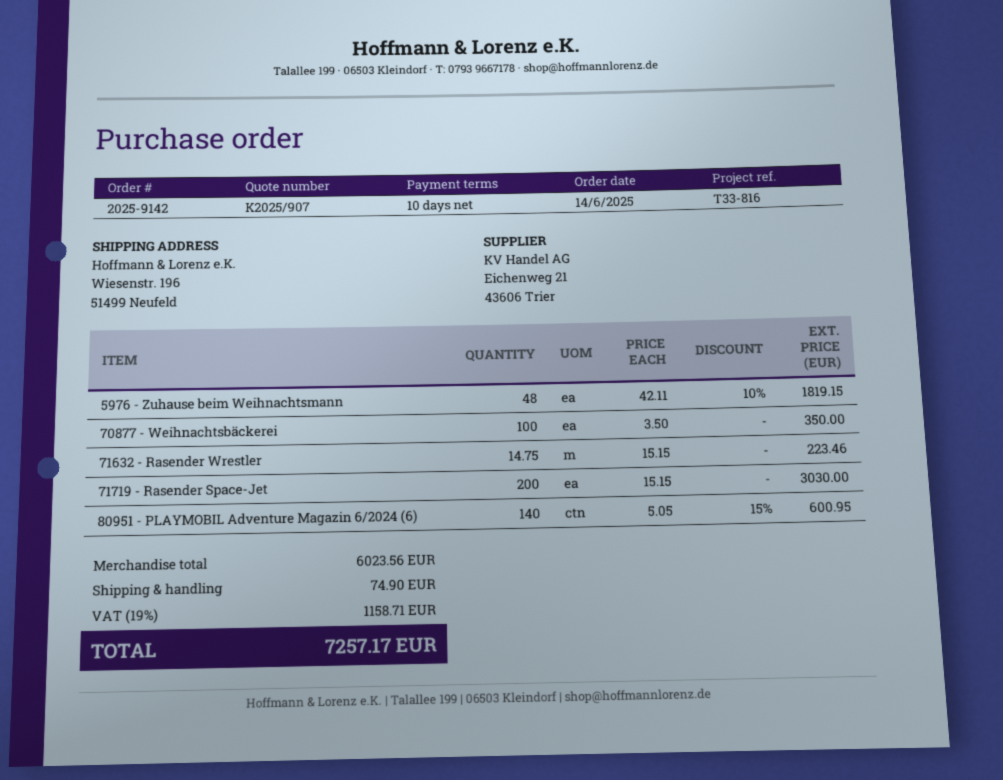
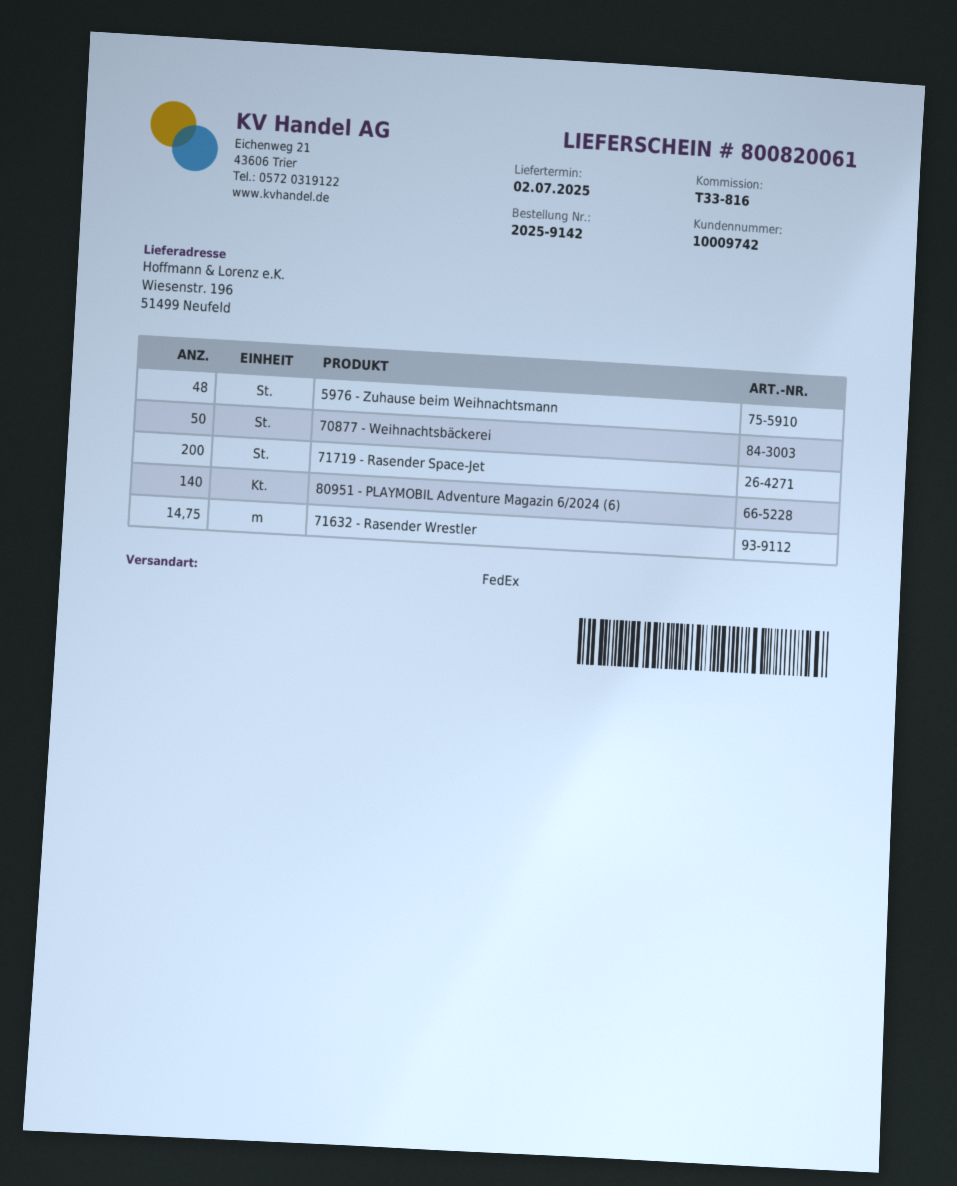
70877 - Weihnachtsbäckerei: 100 -> 50

